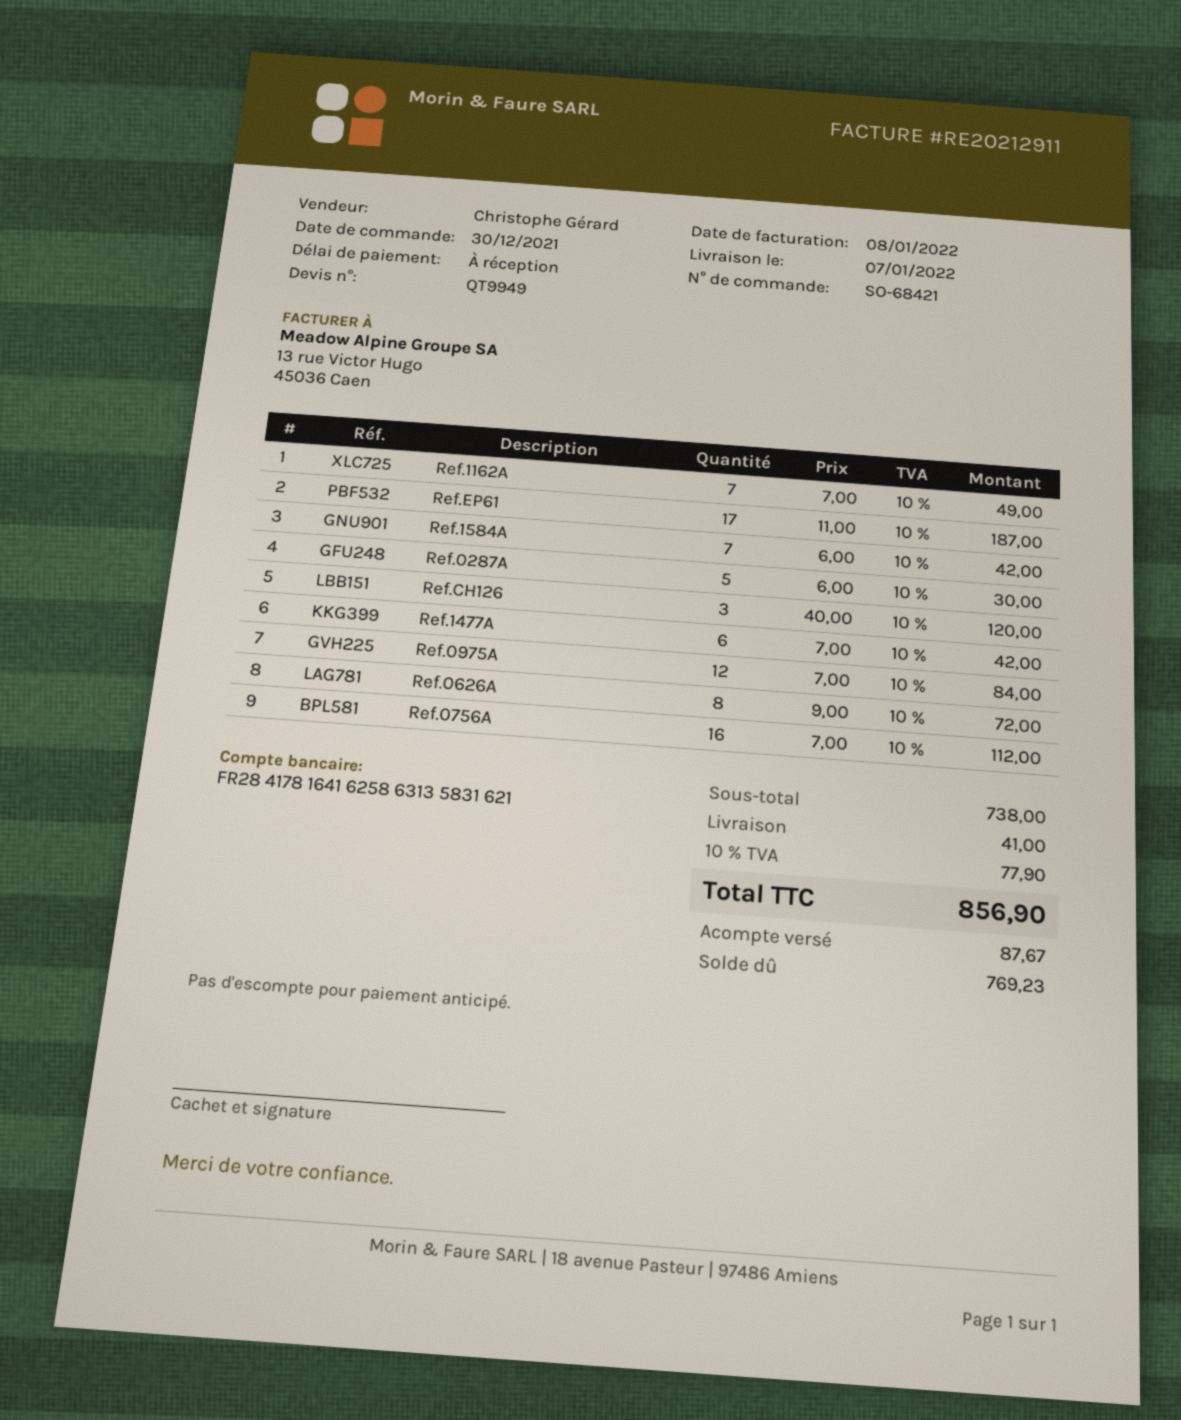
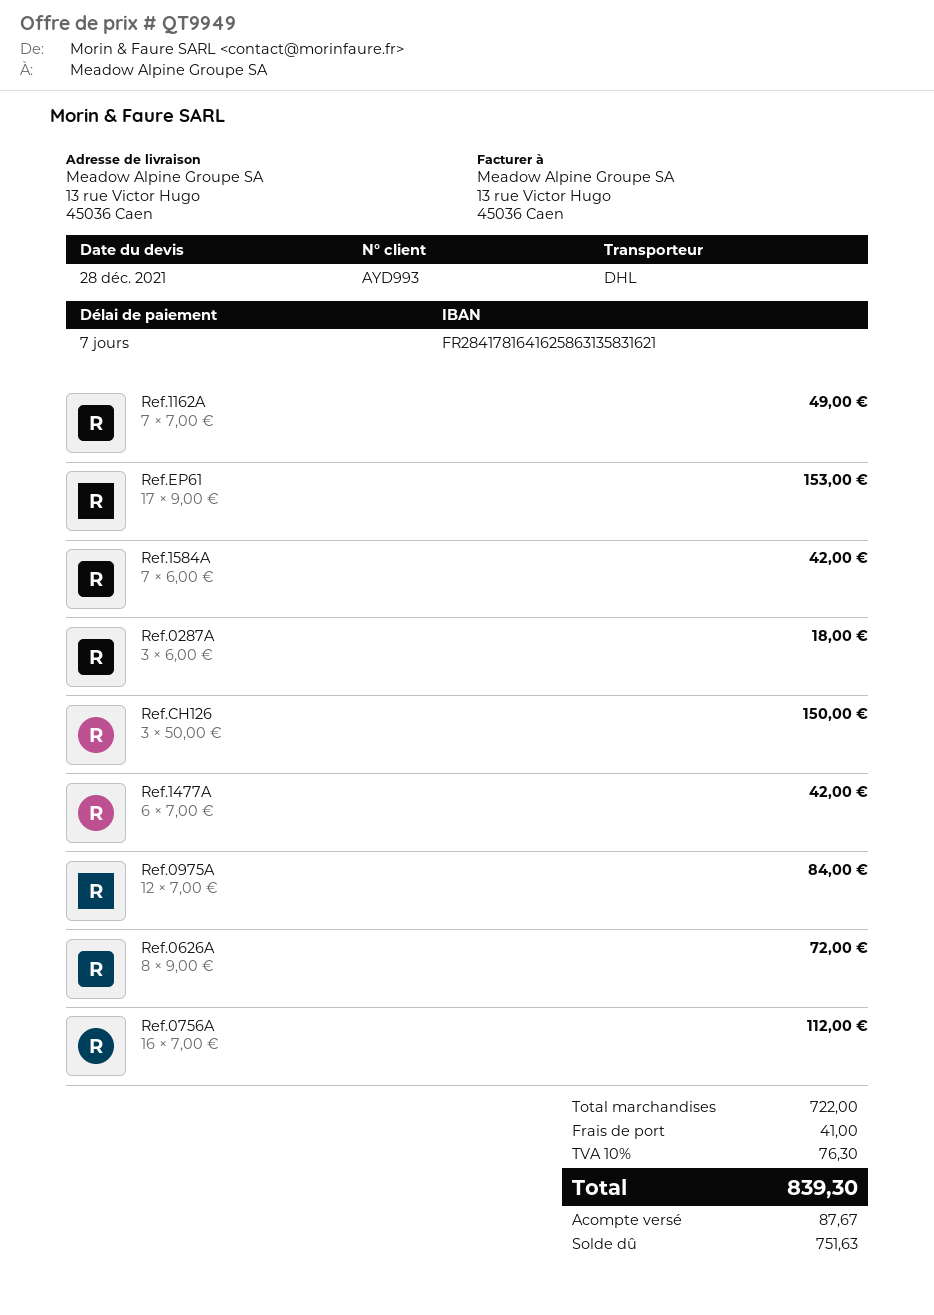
payment terms: on receipt -> 7 days
Ref.EP61: 17 x 11.00 = 187.00 -> 17 x 9.00 = 153.00
Ref.0287A: 5 x 6.00 = 30.00 -> 3 x 6.00 = 18.00
Ref.CH126: 3 x 40.00 = 120.00 -> 3 x 50.00 = 150.00
subtotal: 738.00 -> 722.00
tax: 10% = 77.90 -> 10% = 76.30
total: 856.90 -> 839.30
balance: 769.23 -> 751.63

